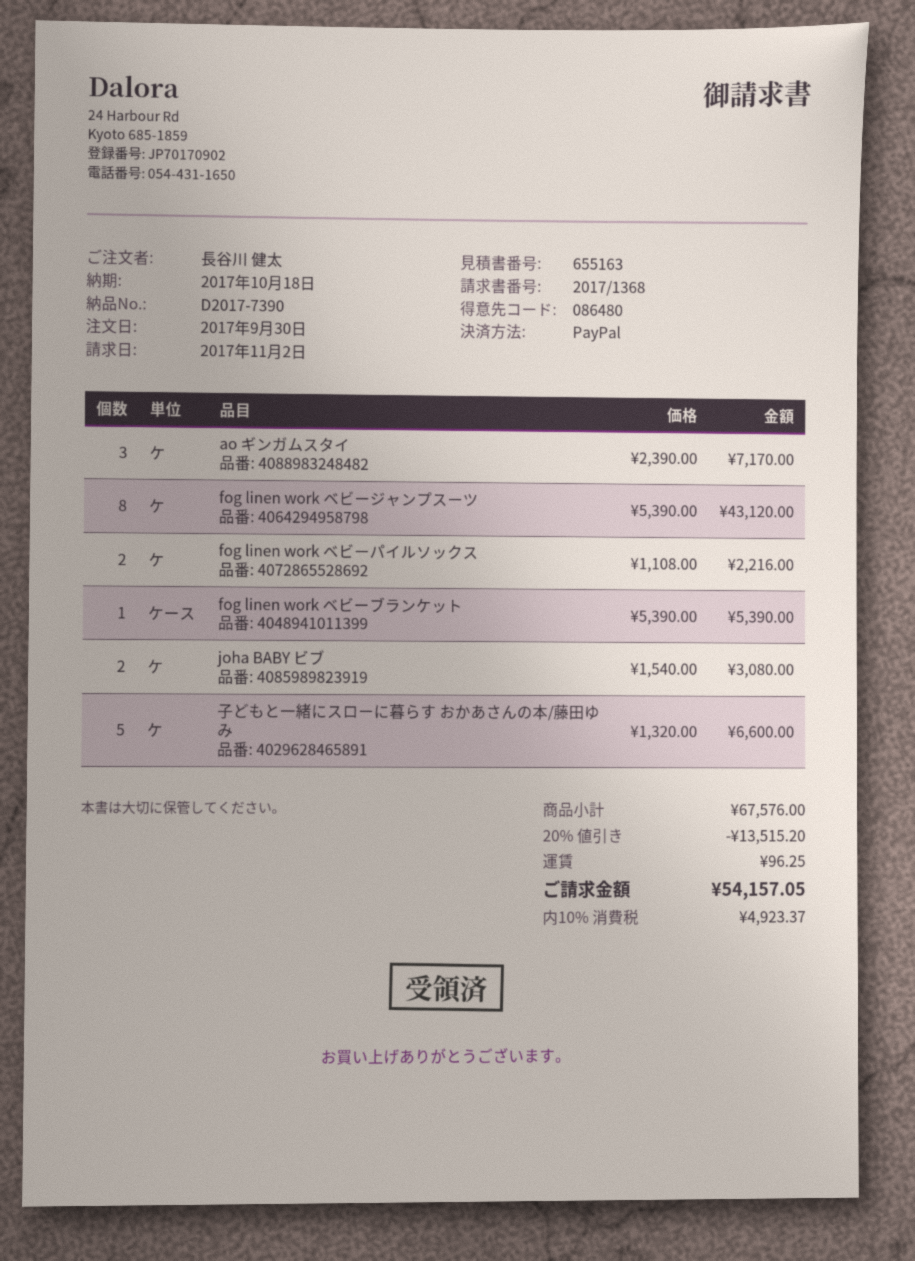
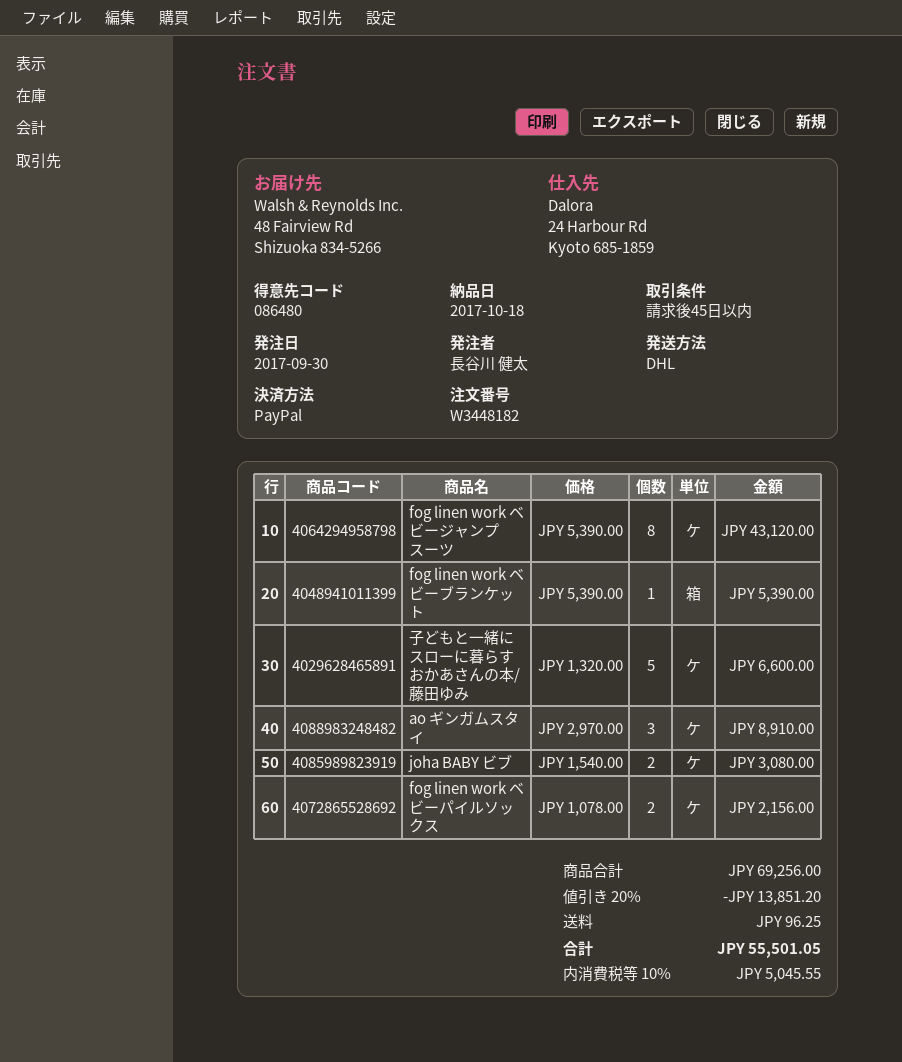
ao ギンガムスタイ: 3 x 2390.00 = 7170.00 -> 3 x 2970.00 = 8910.00
fog linen work ベビーパイルソックス: 2 x 1108.00 = 2216.00 -> 2 x 1078.00 = 2156.00
subtotal: 67576.00 -> 69256.00
discount: 20% = 13515.20 -> 20% = 13851.20
tax: 10% = 4923.37 -> 10% = 5045.55
total: 54157.05 -> 55501.05

